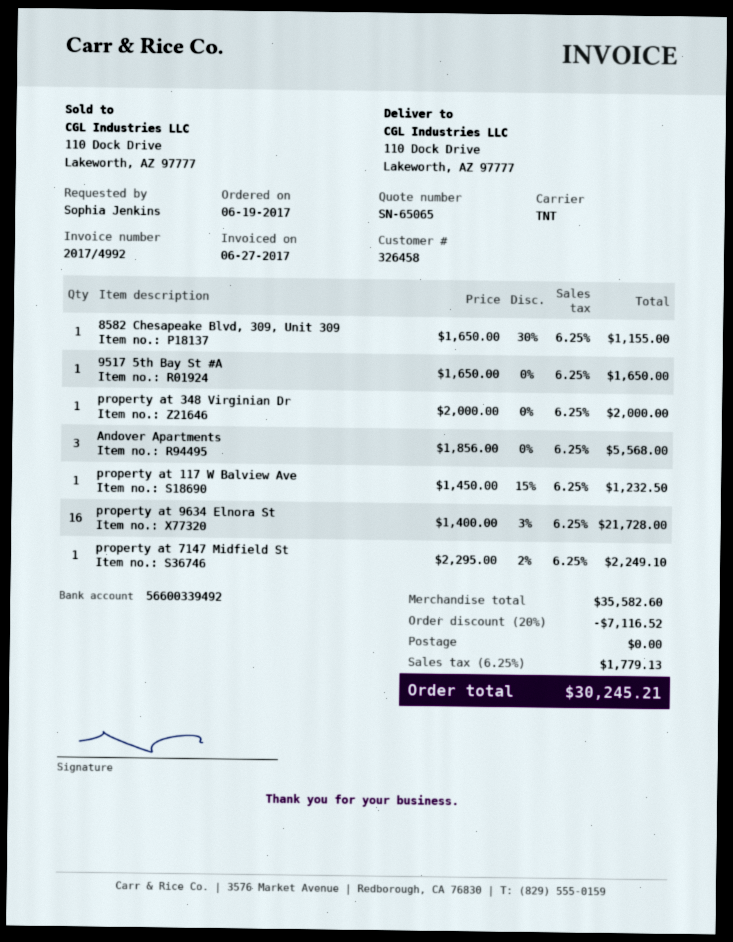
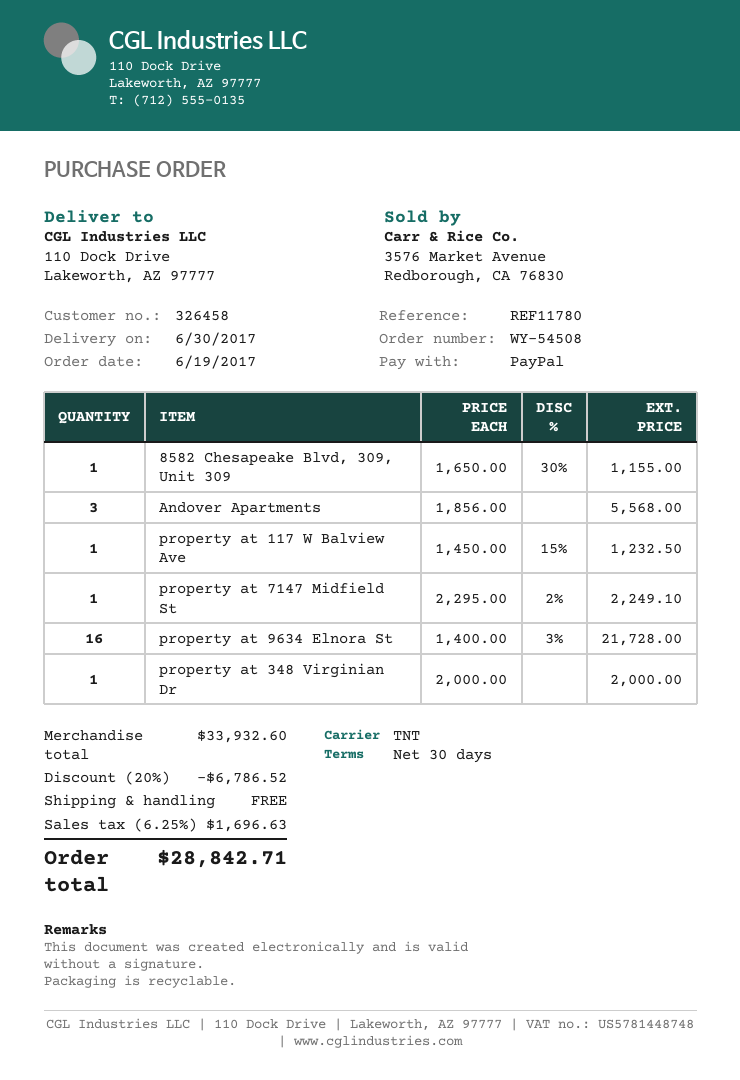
9517 5th Bay St #A: 1 x 1650.00 = 1650.00 -> none
subtotal: 35582.60 -> 33932.60
discount: 20% = 7116.52 -> 20% = 6786.52
tax: 6.25% = 1779.13 -> 6.25% = 1696.63
total: 30245.21 -> 28842.71

